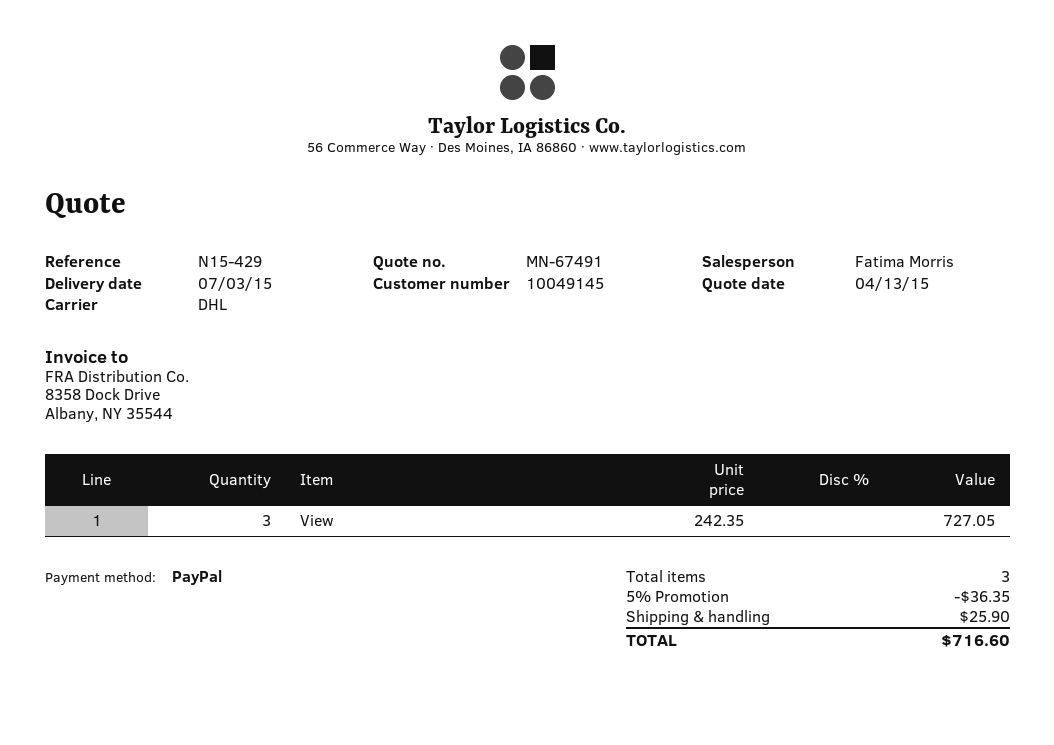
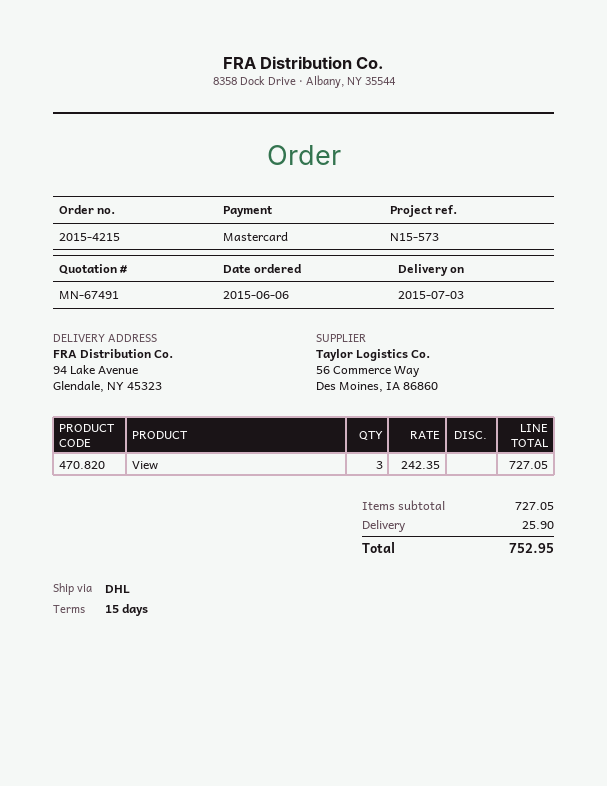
reference: N15-429 -> N15-573
payment method: PayPal -> Mastercard
discount: 5% = 36.35 -> none
total: 716.60 -> 752.95

